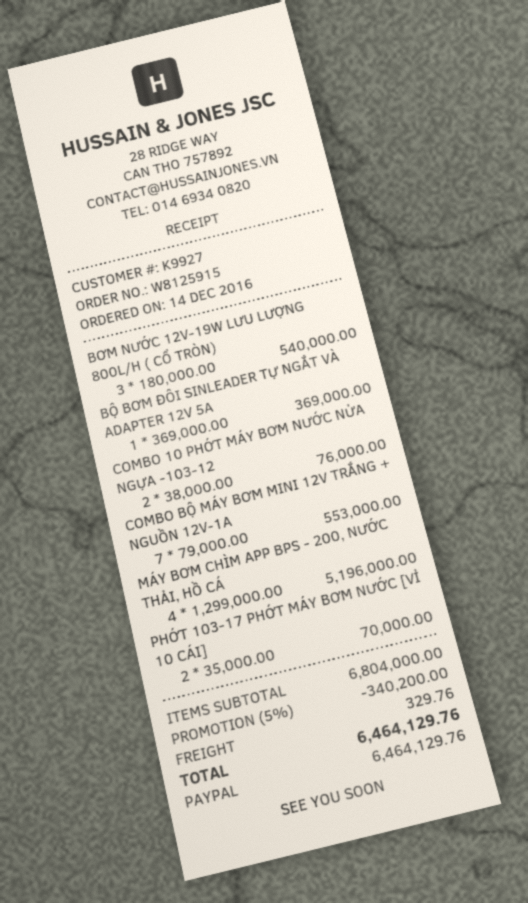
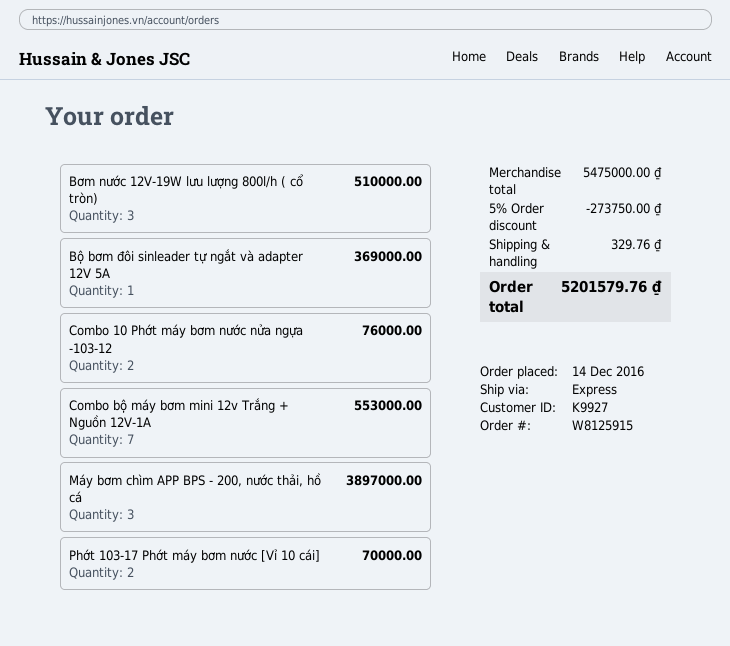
BƠM NƯỚC 12V-19W LƯU LƯỢNG 800L/H ( CỔ TRÒN): 3 for 540000.00 -> 3 for 510000.00
MÁY BƠM CHÌM APP BPS - 200, NƯỚC THẢI, HỒ CÁ: 4 for 5196000.00 -> 3 for 3897000.00
subtotal: 6804000.00 -> 5475000.00
discount: 5% = 340200.00 -> 5% = 273750.00
total: 6464129.76 -> 5201579.76

